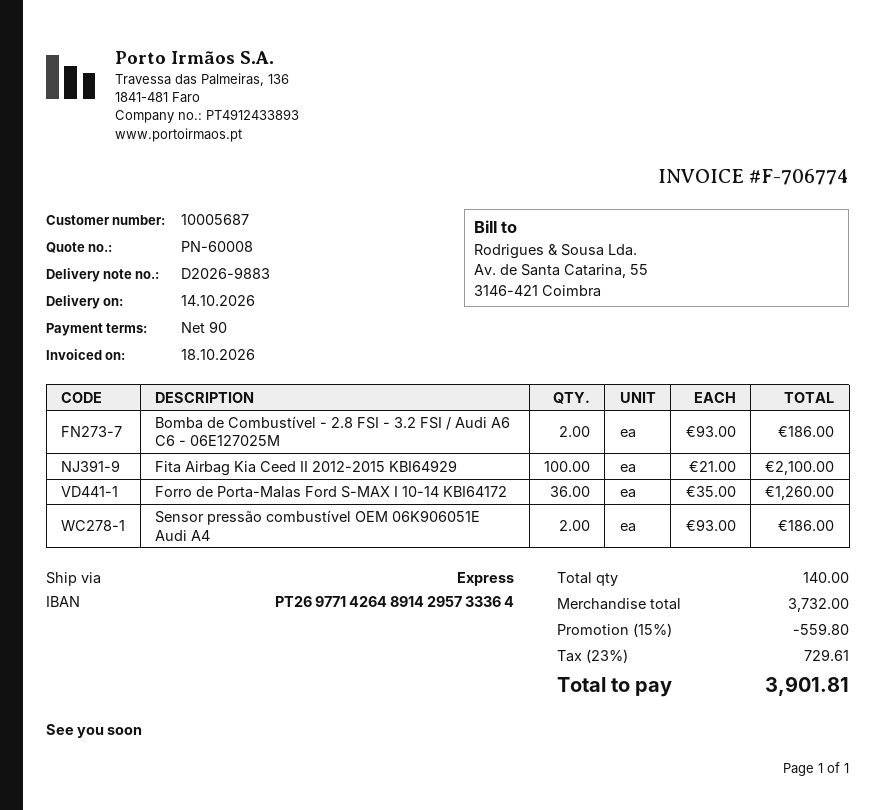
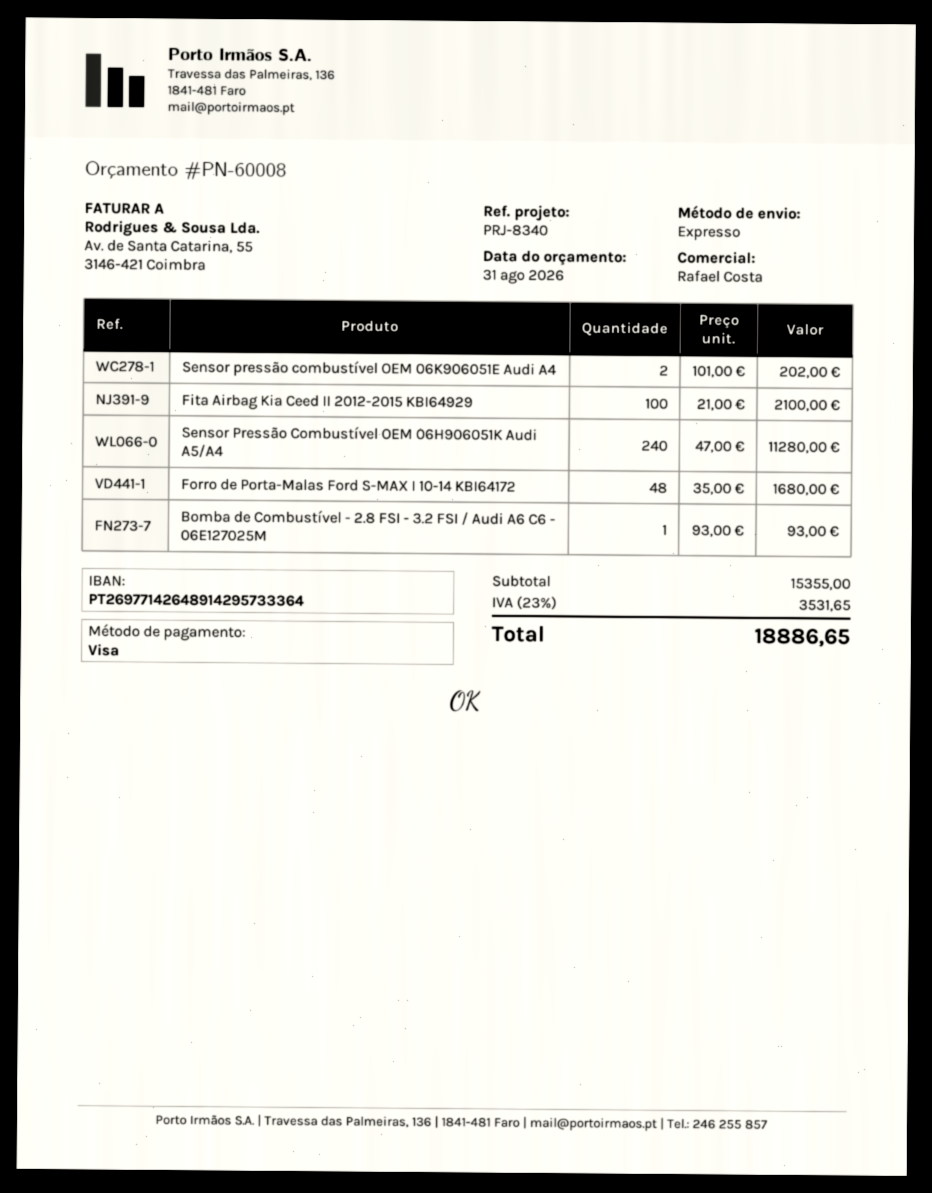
Bomba de Combustível - 2.8 FSI - 3.2 FSI / Audi A6 C6 - 06E127025M: 2 x 93.00 = 186.00 -> 1 x 93.00 = 93.00
Forro de Porta-Malas Ford S-MAX I 10-14 KBI64172: 36 x 35.00 = 1260.00 -> 48 x 35.00 = 1680.00
Sensor pressão combustível OEM 06K906051E Audi A4: 2 x 93.00 = 186.00 -> 2 x 101.00 = 202.00
Sensor Pressão Combustível OEM 06H906051K Audi A5/A4: none -> 240 x 47.00 = 11280.00
subtotal: 3732.00 -> 15355.00
discount: 15% = 559.80 -> none
tax: 23% = 729.61 -> 23% = 3531.65
total: 3901.81 -> 18886.65

